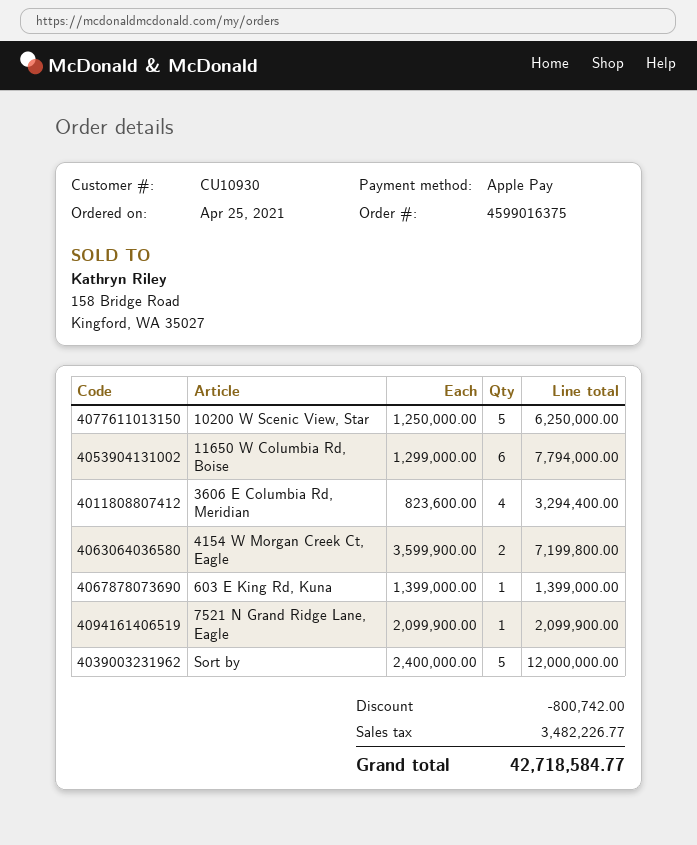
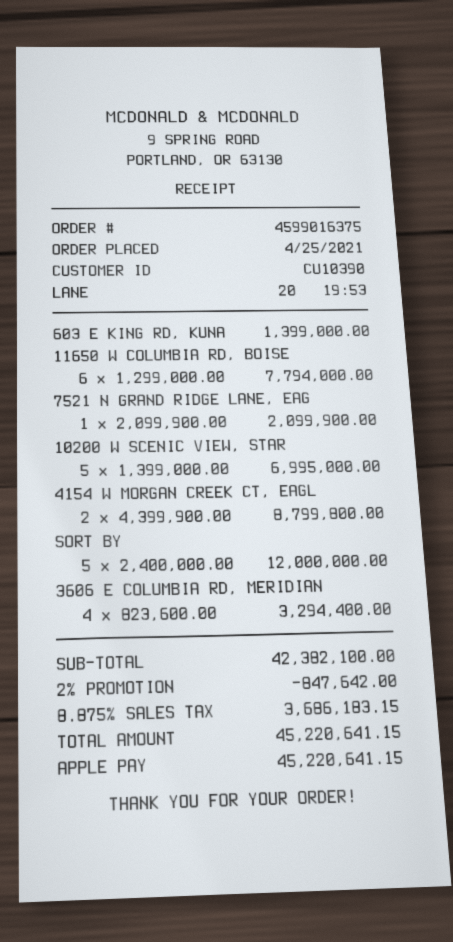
customer number: CU10930 -> CU10390
10200 W Scenic View, Star: 5 x 1250000.00 = 6250000.00 -> 5 x 1399000.00 = 6995000.00
4154 W Morgan Creek Ct, Eagle: 2 x 3599900.00 = 7199800.00 -> 2 x 4399900.00 = 8799800.00
discount: 800742.00 -> 847642.00
tax: 3482226.77 -> 3686183.15
total: 42718584.77 -> 45220641.15

